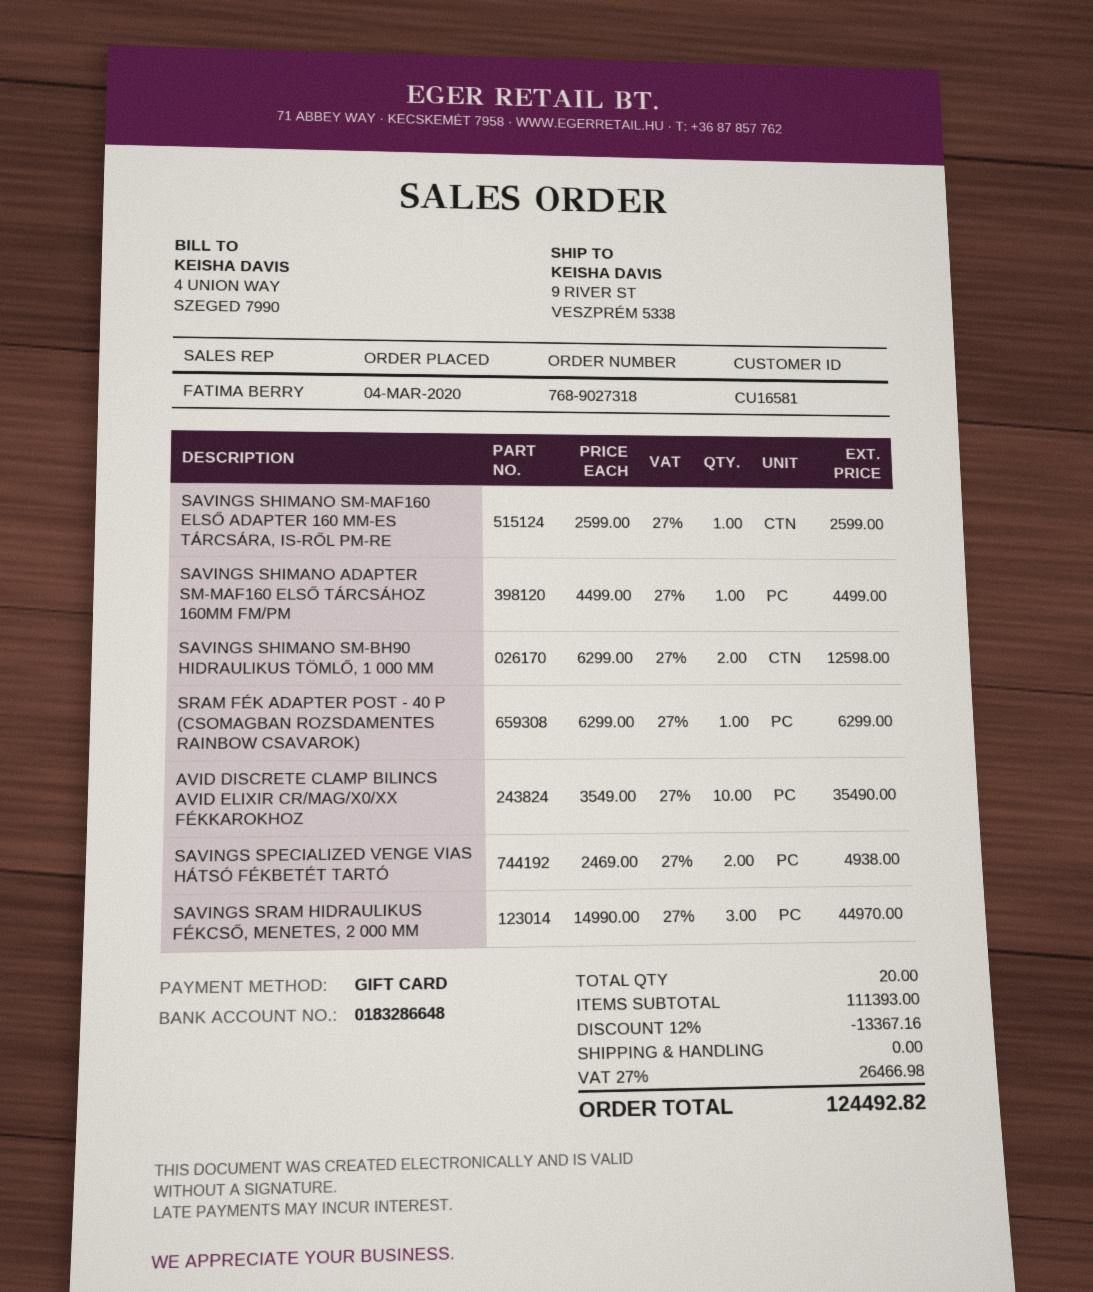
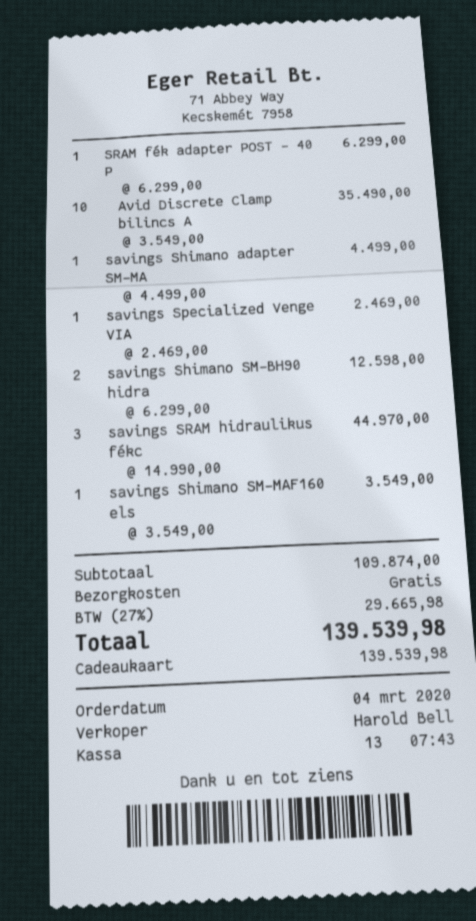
sales rep: FATIMA BERRY -> Harold Bell
SAVINGS SHIMANO SM-MAF160 ELSŐ ADAPTER 160 MM-ES TÁRCSÁRA, IS-RŐL PM-RE: 1 x 2599.00 = 2599.00 -> 1 x 3549.00 = 3549.00
SAVINGS SPECIALIZED VENGE VIAS HÁTSÓ FÉKBETÉT TARTÓ: 2 x 2469.00 = 4938.00 -> 1 x 2469.00 = 2469.00
subtotal: 111393.00 -> 109874.00
discount: 12% = 13367.16 -> none
tax: 27% = 26466.98 -> 27% = 29665.98
total: 124492.82 -> 139539.98

